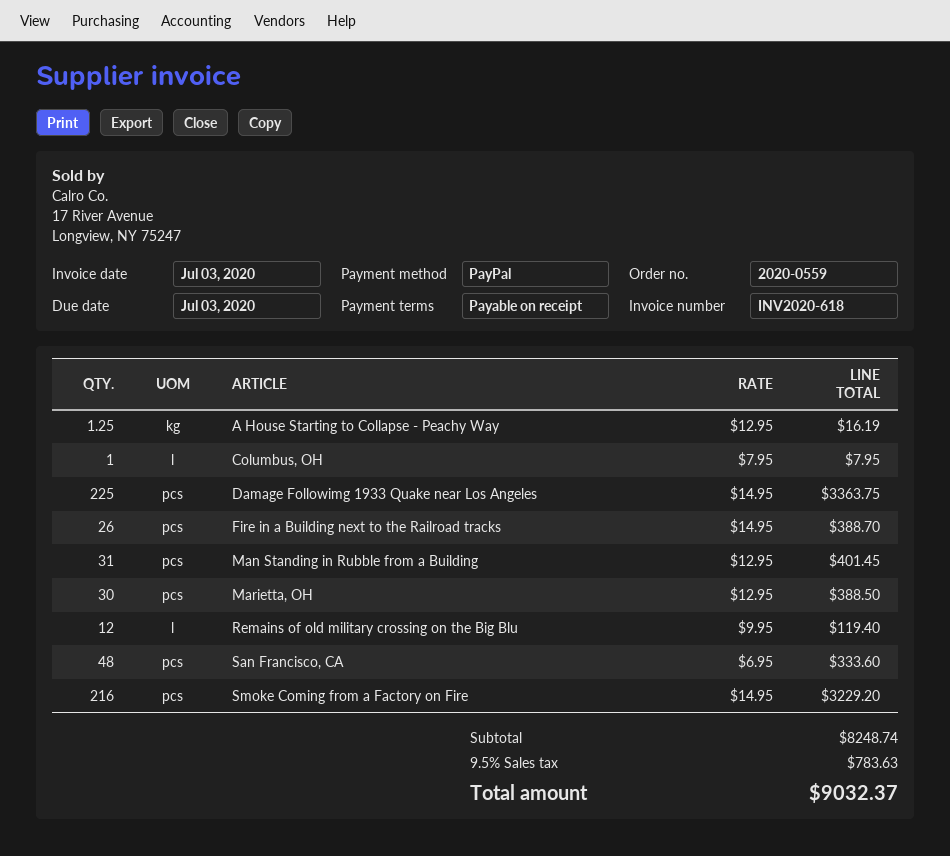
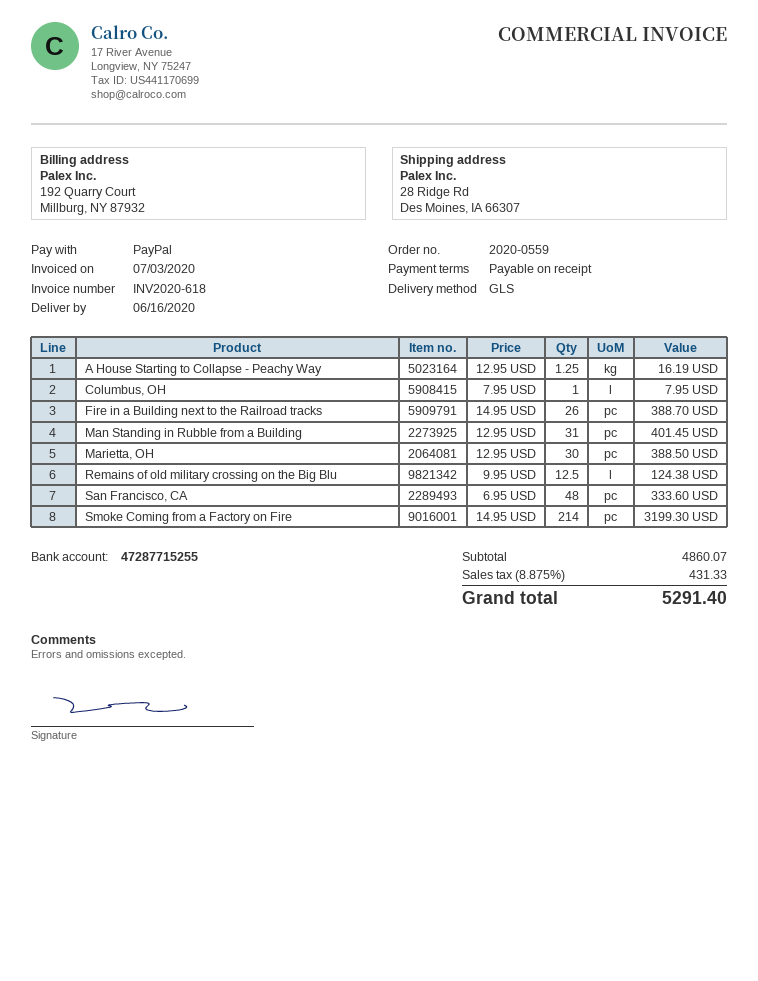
Damage Followimg 1933 Quake near Los Angeles: 225 x 14.95 = 3363.75 -> none
Remains of old military crossing on the Big Blu: 12 x 9.95 = 119.40 -> 12.5 x 9.95 = 124.38
Smoke Coming from a Factory on Fire: 216 x 14.95 = 3229.20 -> 214 x 14.95 = 3199.30
subtotal: 8248.74 -> 4860.07
tax: 9.5% = 783.63 -> 8.875% = 431.33
total: 9032.37 -> 5291.40

